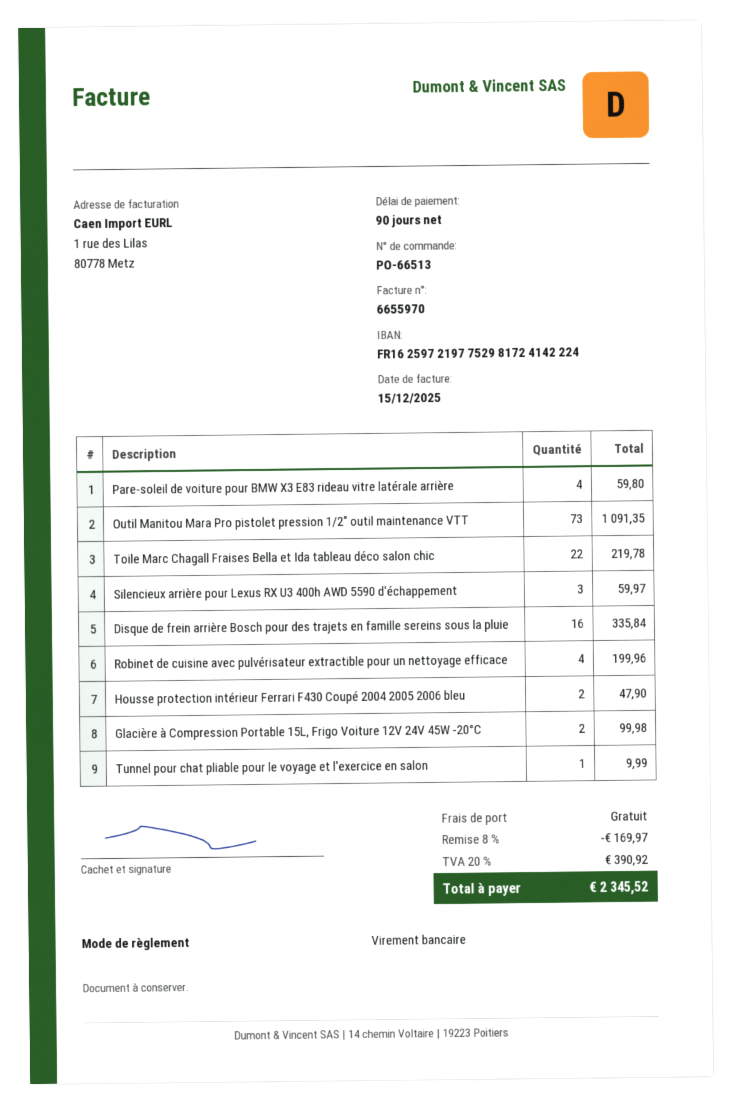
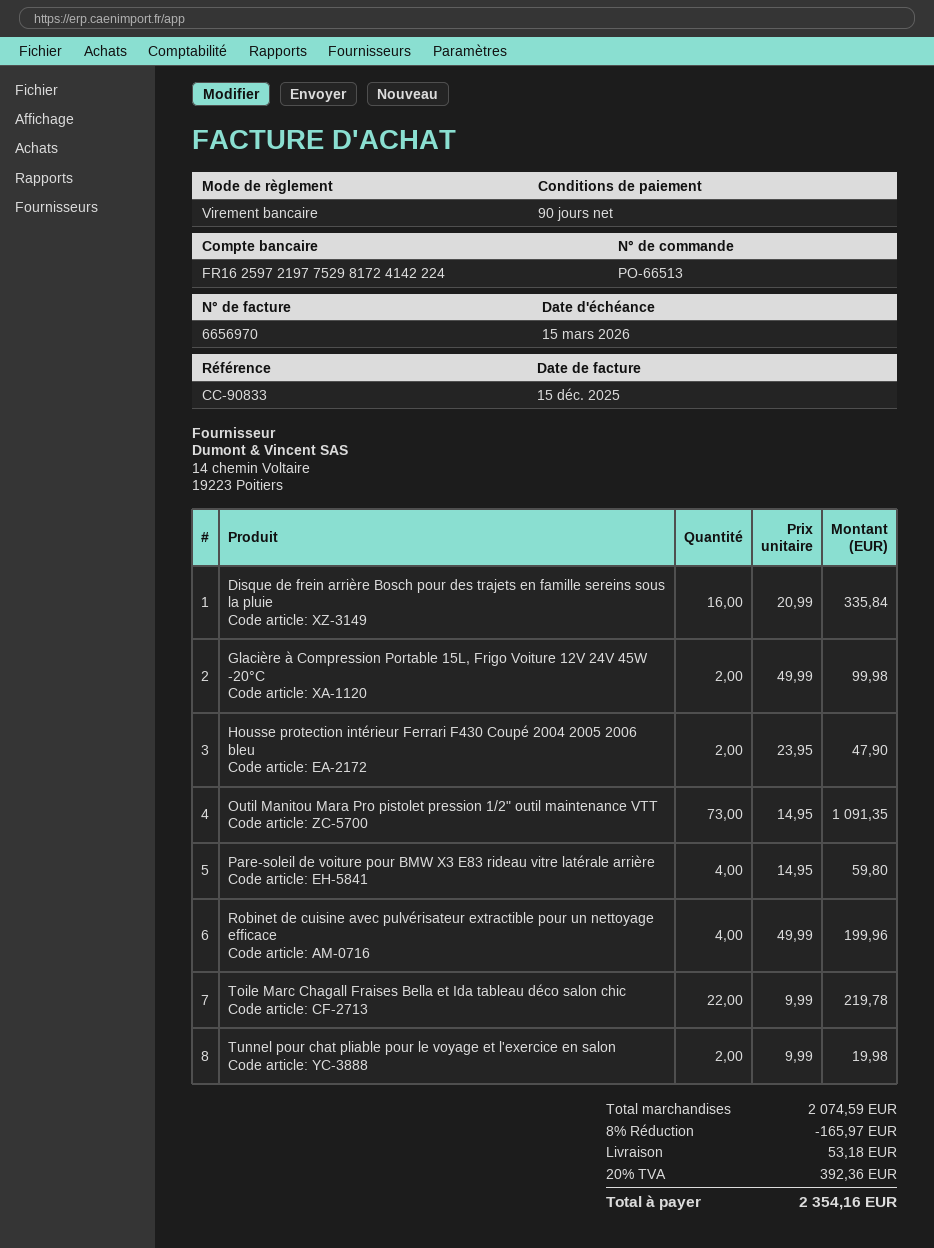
invoice number: 6655970 -> 6656970
Silencieux arrière pour Lexus RX U3 400h AWD 5590 d'échappement: 3 for 59.97 -> none
Tunnel pour chat pliable pour le voyage et l'exercice en salon: 1 for 9.99 -> 2 for 19.98
discount: 8% = 169.97 -> 8% = 165.97
shipping: 0.00 -> 53.18
tax: 20% = 390.92 -> 20% = 392.36
total: 2345.52 -> 2354.16

